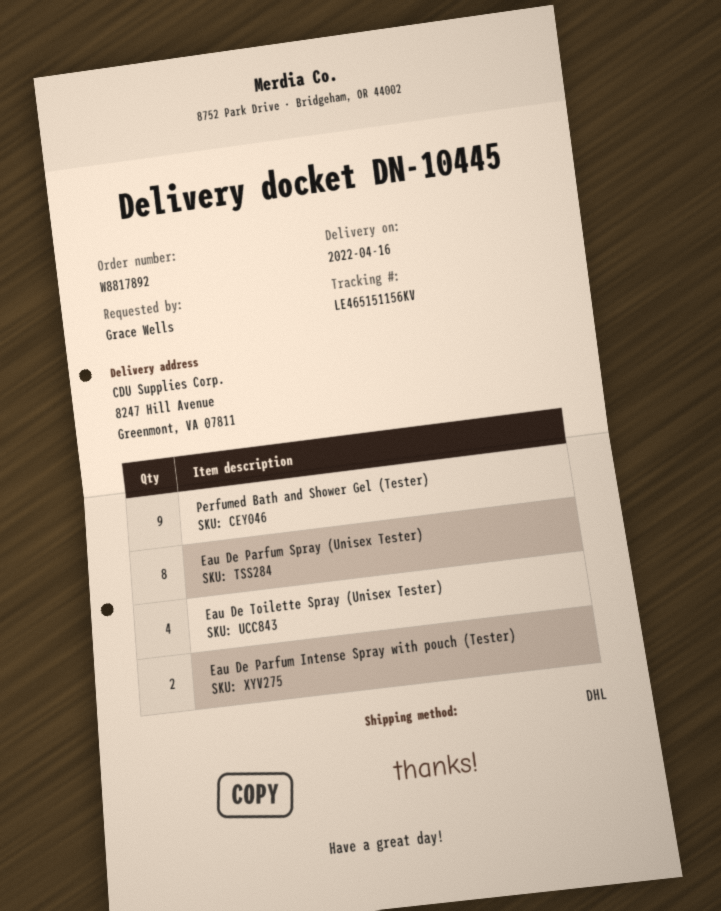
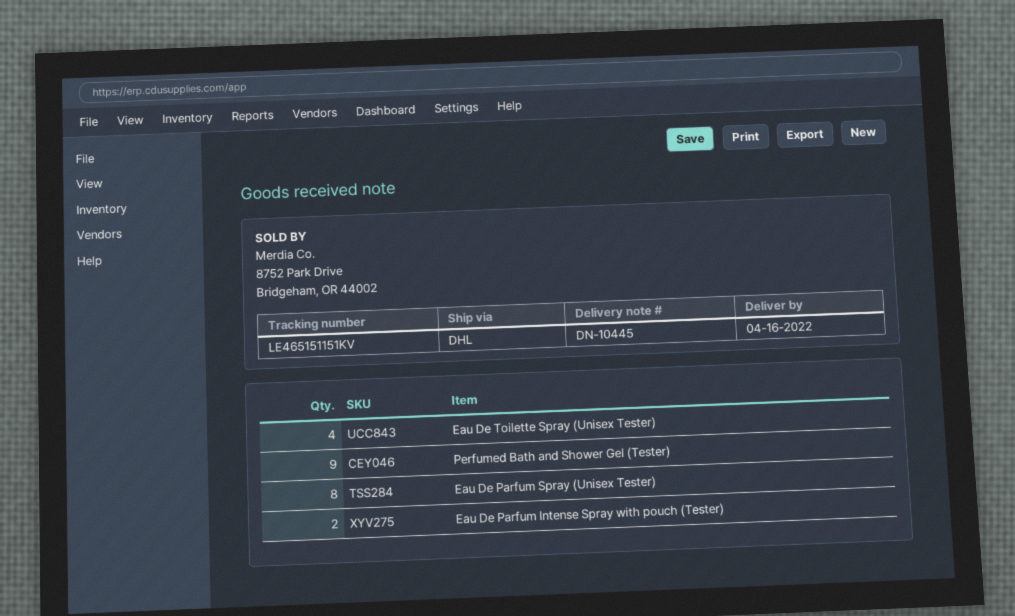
tracking number: LE465151156KV -> LE465151151KV

